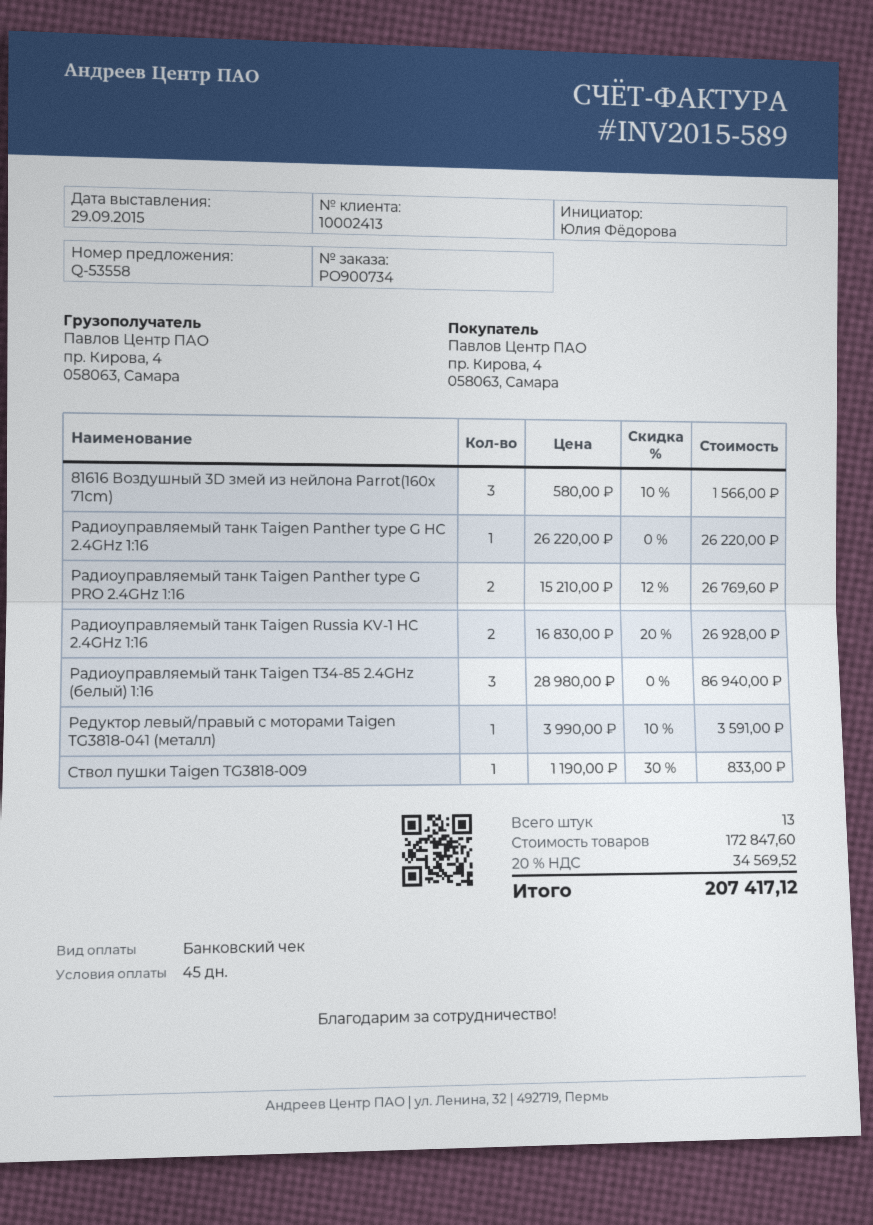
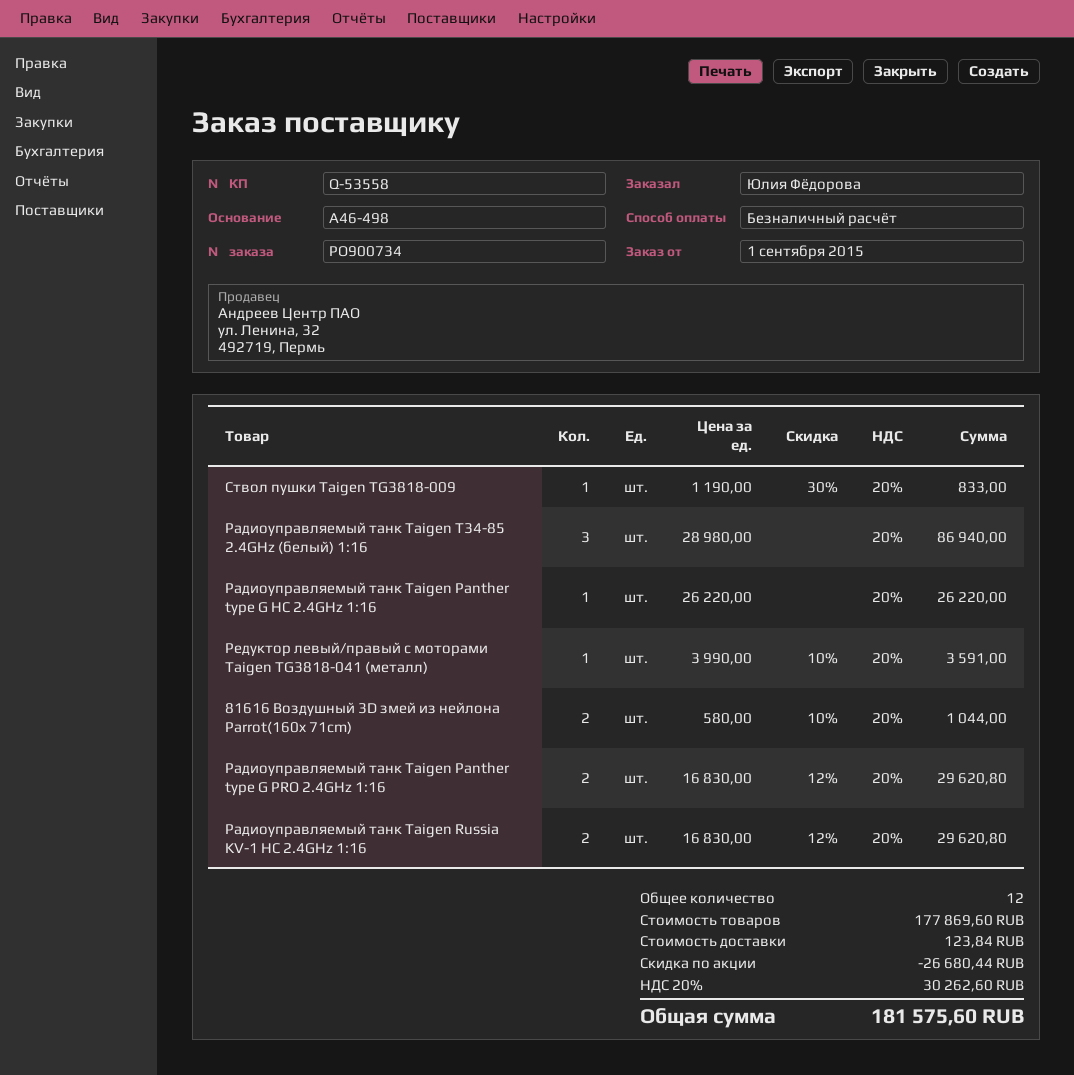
payment method: cheque -> bank transfer
81616 Воздушный 3D змей из нейлона Parrot(160x 71cm): 3 x 580.00 - 10% = 1566.00 -> 2 x 580.00 - 10% = 1044.00
Радиоуправляемый танк Taigen Panther type G PRO 2.4GHz 1:16: 2 x 15210.00 - 12% = 26769.60 -> 2 x 16830.00 - 12% = 29620.80
Радиоуправляемый танк Taigen Russia KV-1 HC 2.4GHz 1:16: 2 x 16830.00 - 20% = 26928.00 -> 2 x 16830.00 - 12% = 29620.80
total quantity: 13 -> 12
subtotal: 172847.60 -> 177869.60
discount: none -> 26680.44
shipping: none -> 123.84
tax: 20% = 34569.52 -> 20% = 30262.60
total: 207417.12 -> 181575.60

